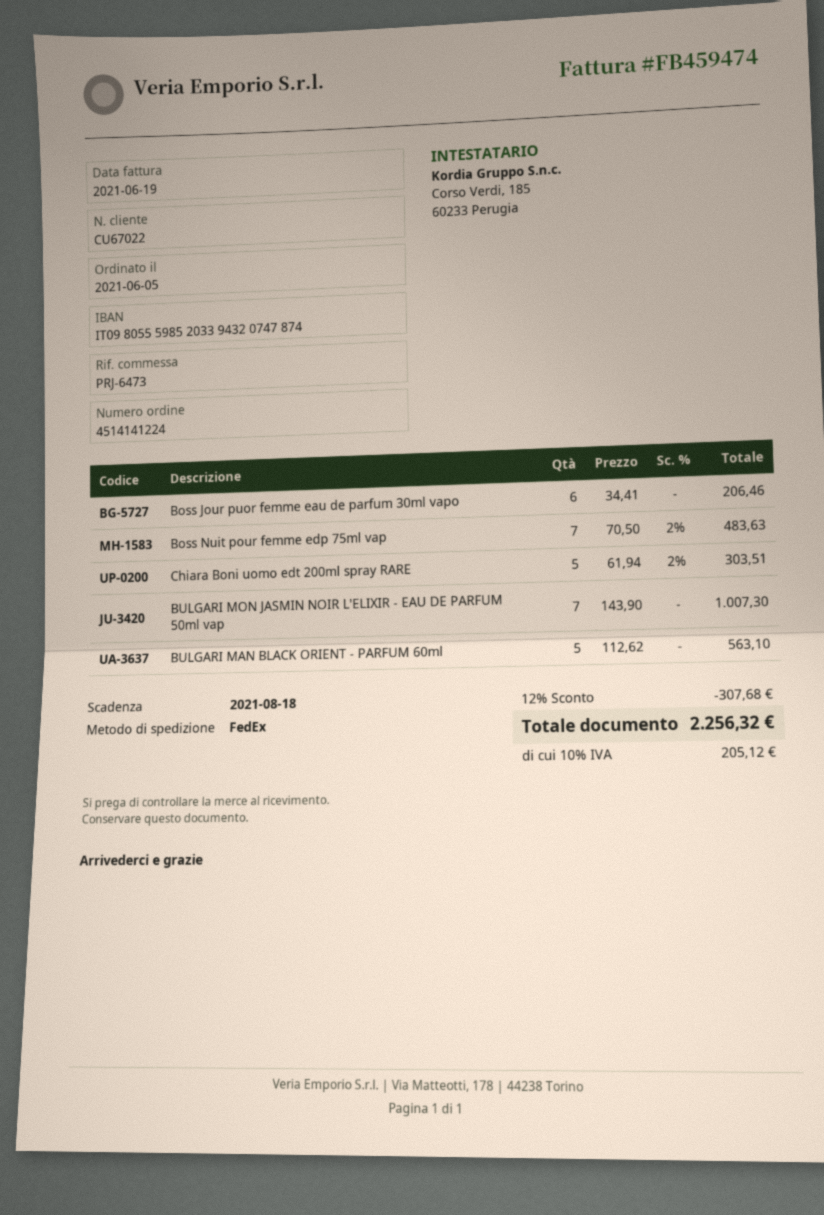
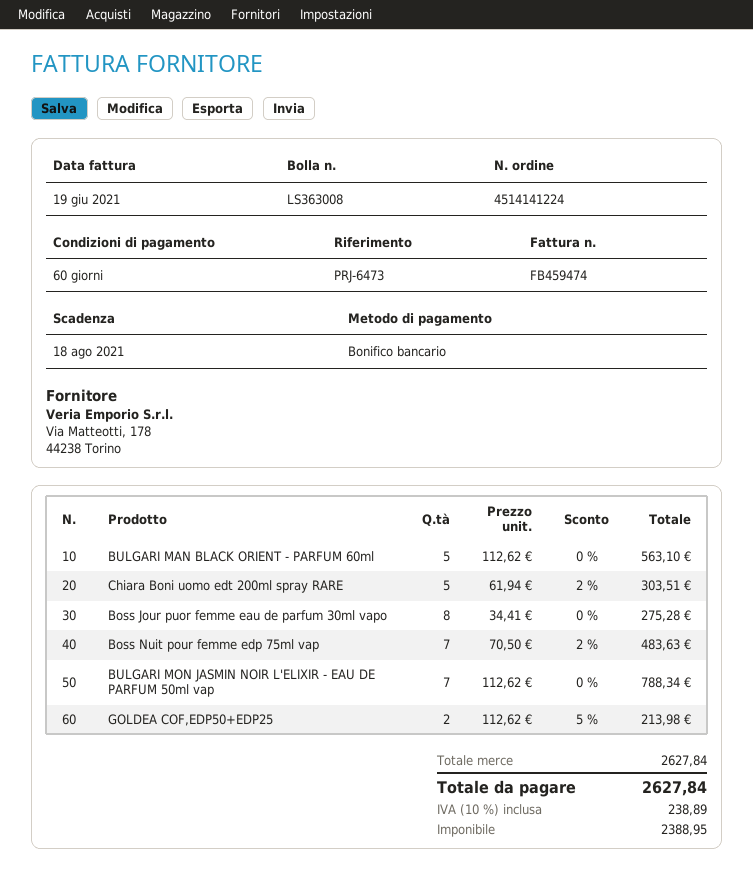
Boss Jour puor femme eau de parfum 30ml vapo: 6 x 34.41 = 206.46 -> 8 x 34.41 = 275.28
BULGARI MON JASMIN NOIR L'ELIXIR - EAU DE PARFUM 50ml vap: 7 x 143.90 = 1007.30 -> 7 x 112.62 = 788.34
GOLDEA COF,EDP50+EDP25: none -> 2 x 112.62 - 5% = 213.98
discount: 12% = 307.68 -> none
tax: 10% = 205.12 -> 10% = 238.89
total: 2256.32 -> 2627.84

